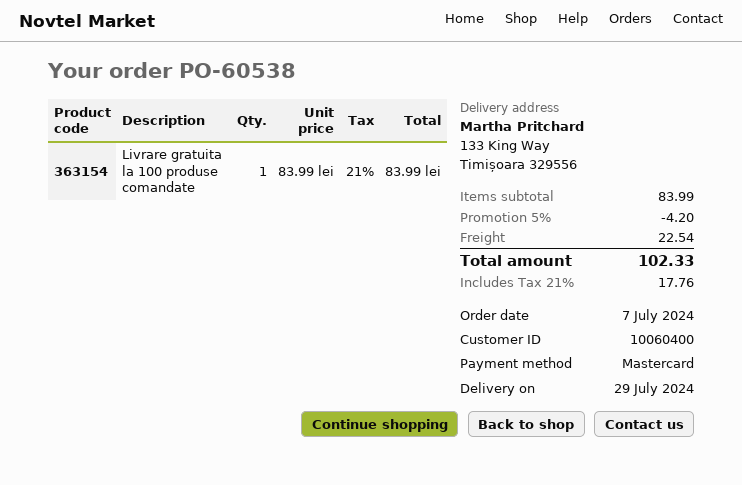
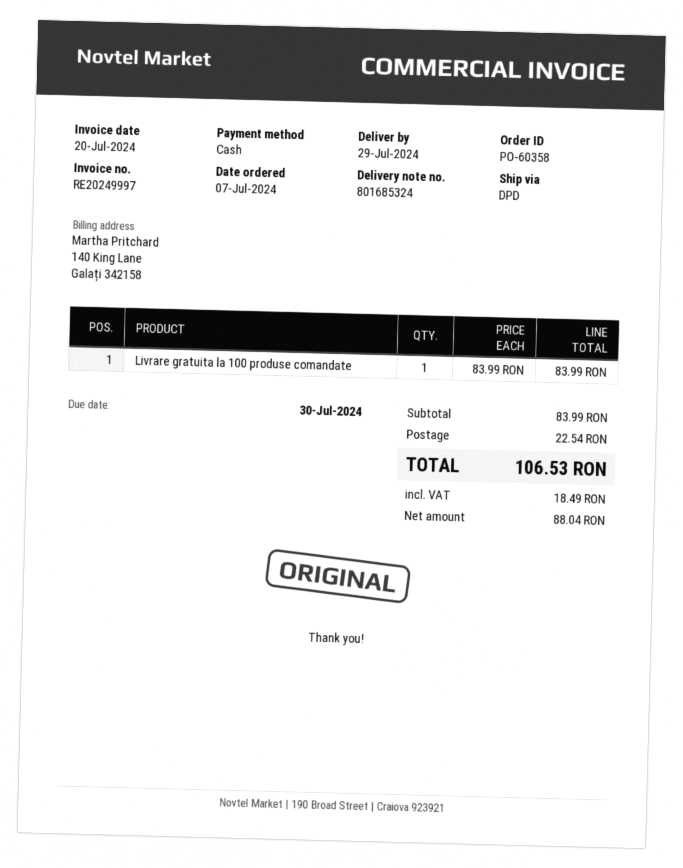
order number: PO-60538 -> PO-60358
payment method: Mastercard -> cash
discount: 5% = 4.20 -> none
tax: 17.76 -> 18.49
total: 102.33 -> 106.53

